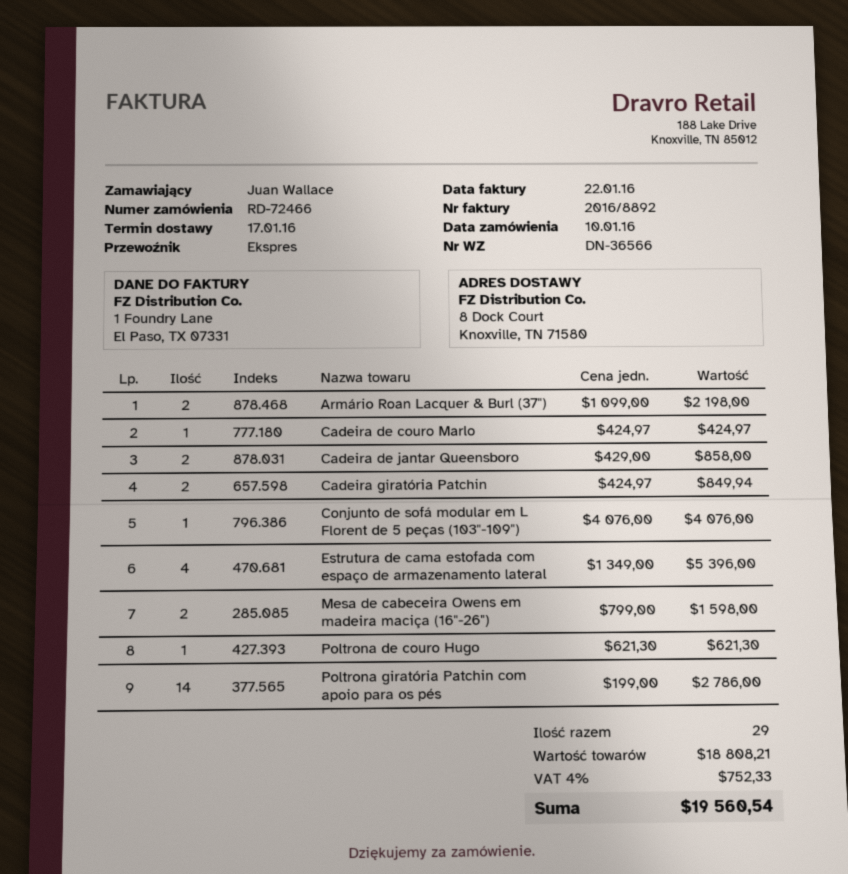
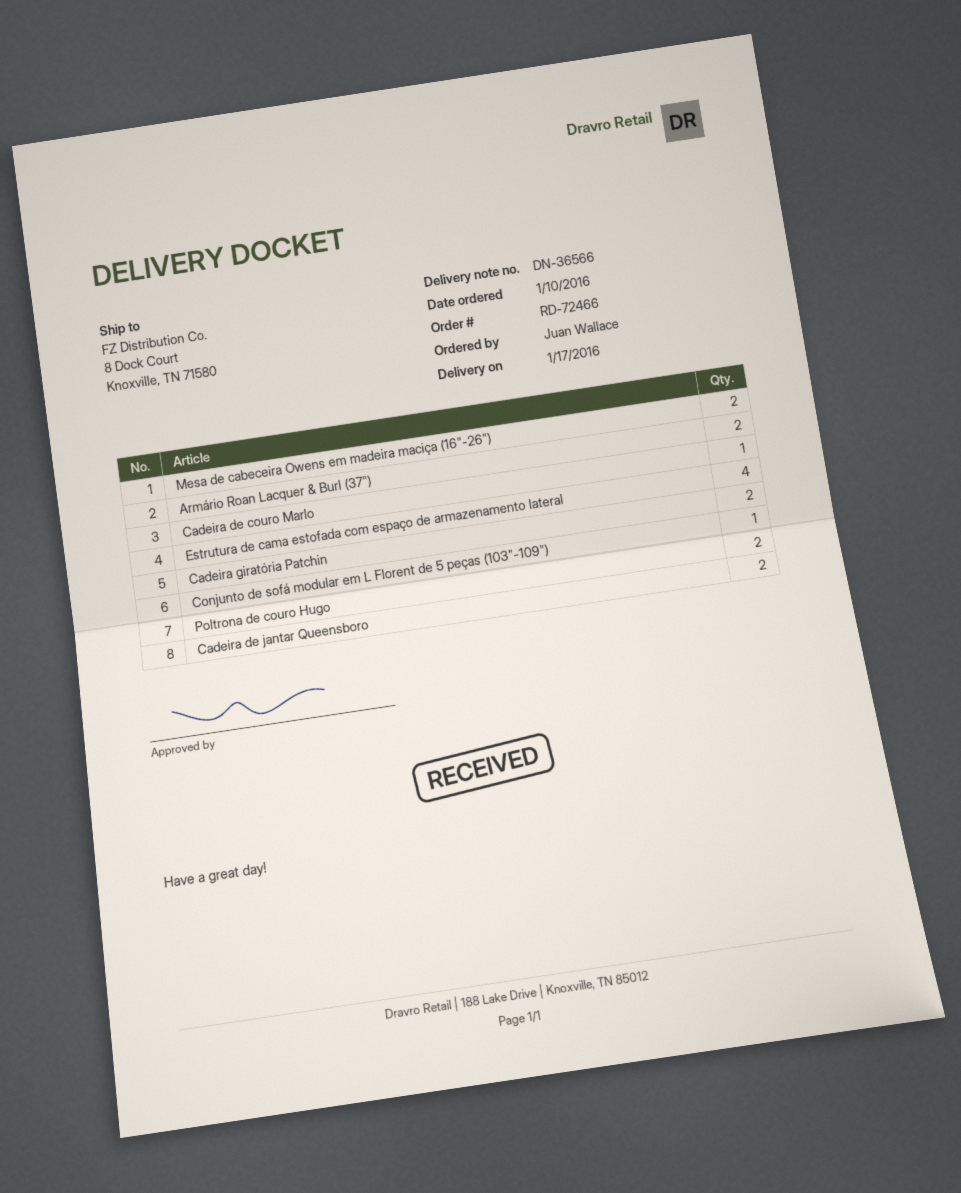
Poltrona de couro Hugo: 1 -> 2
Poltrona giratória Patchin com apoio para os pés: 14 -> none

